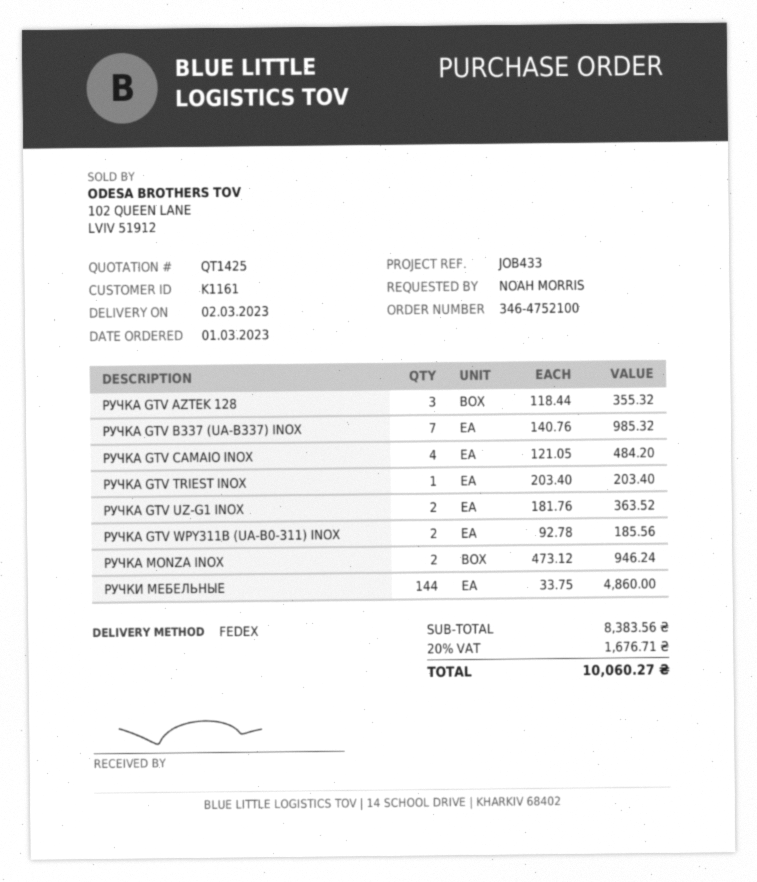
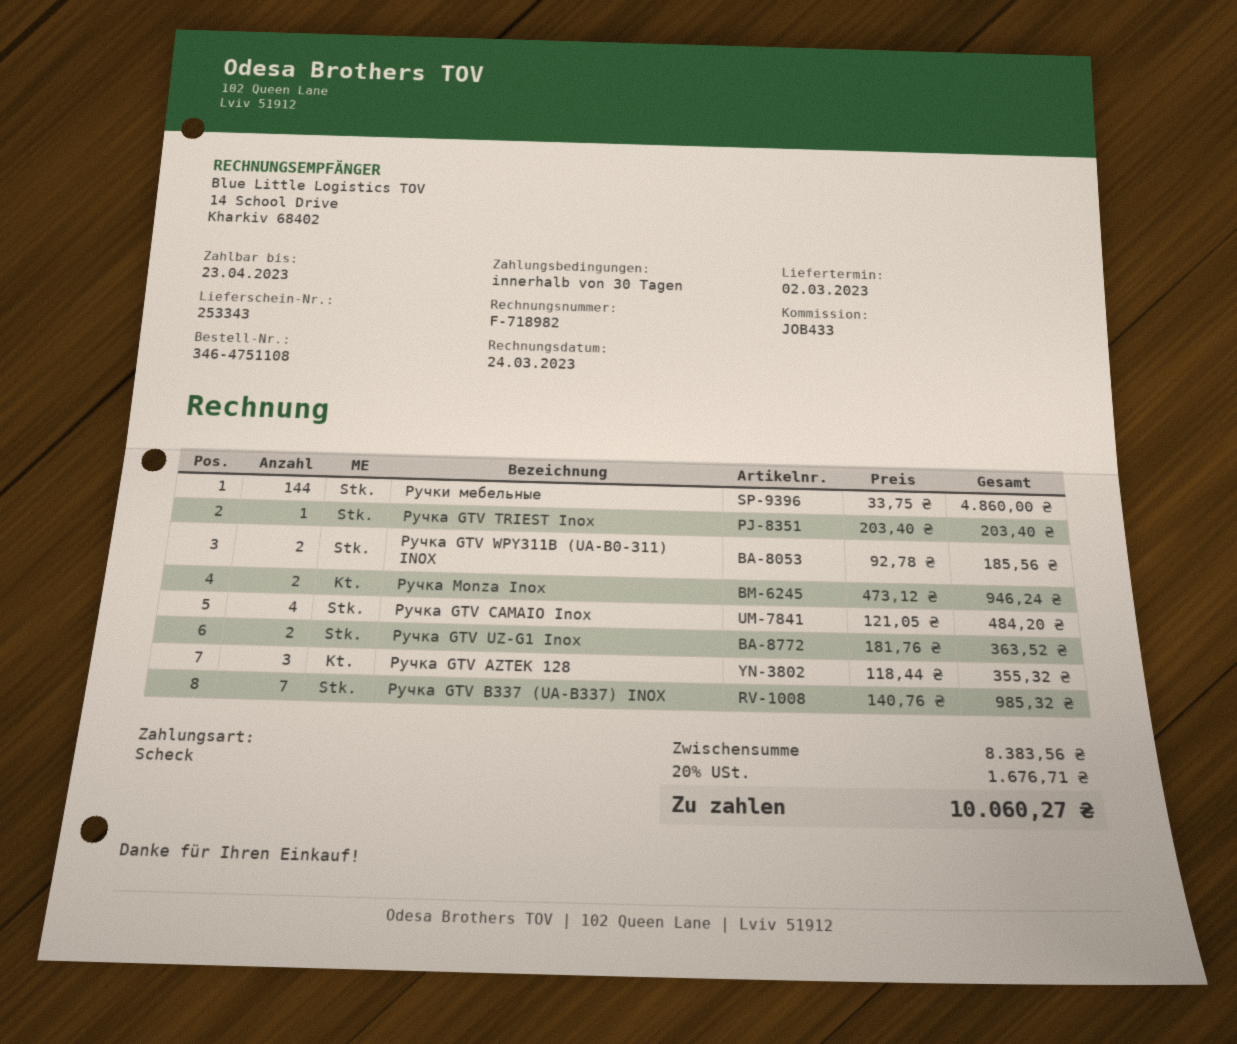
order number: 346-4752100 -> 346-4751108

